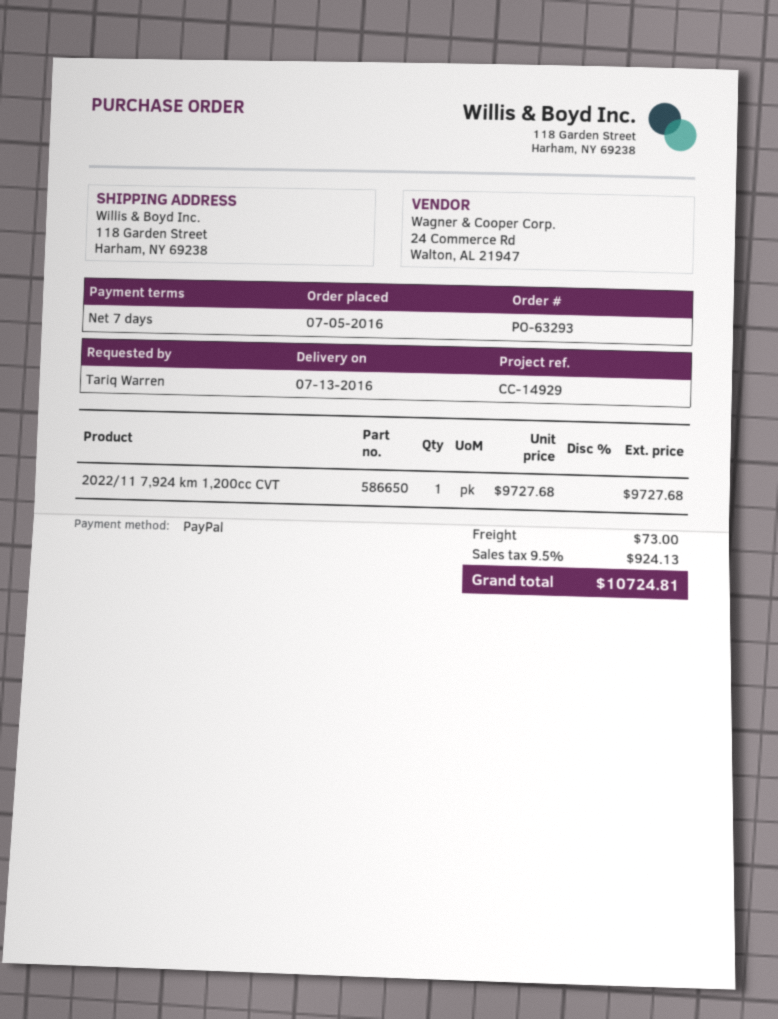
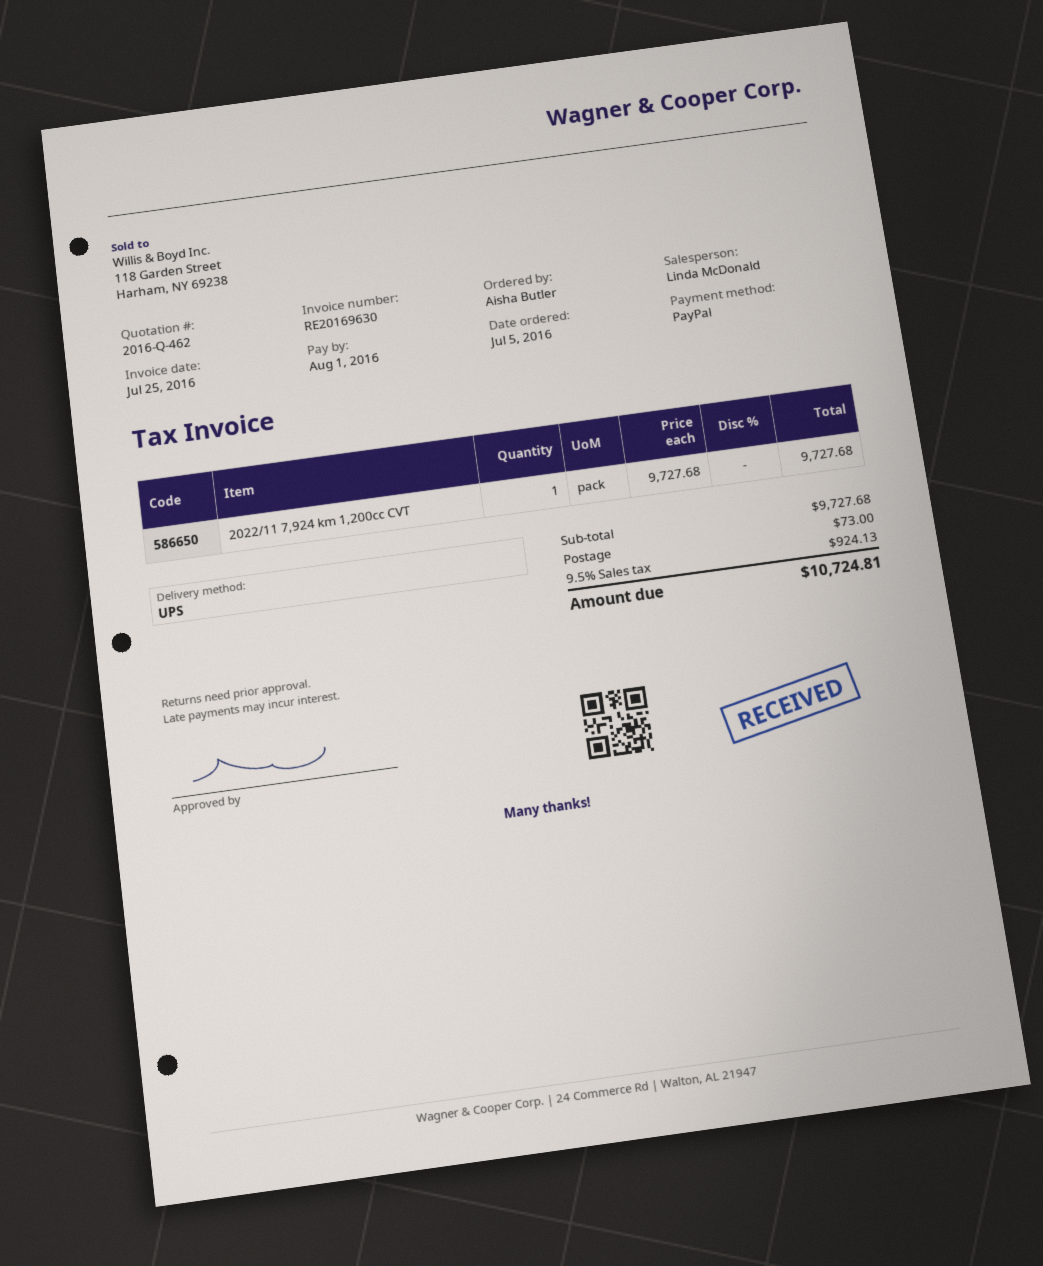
ordered by: Tariq Warren -> Aisha Butler

